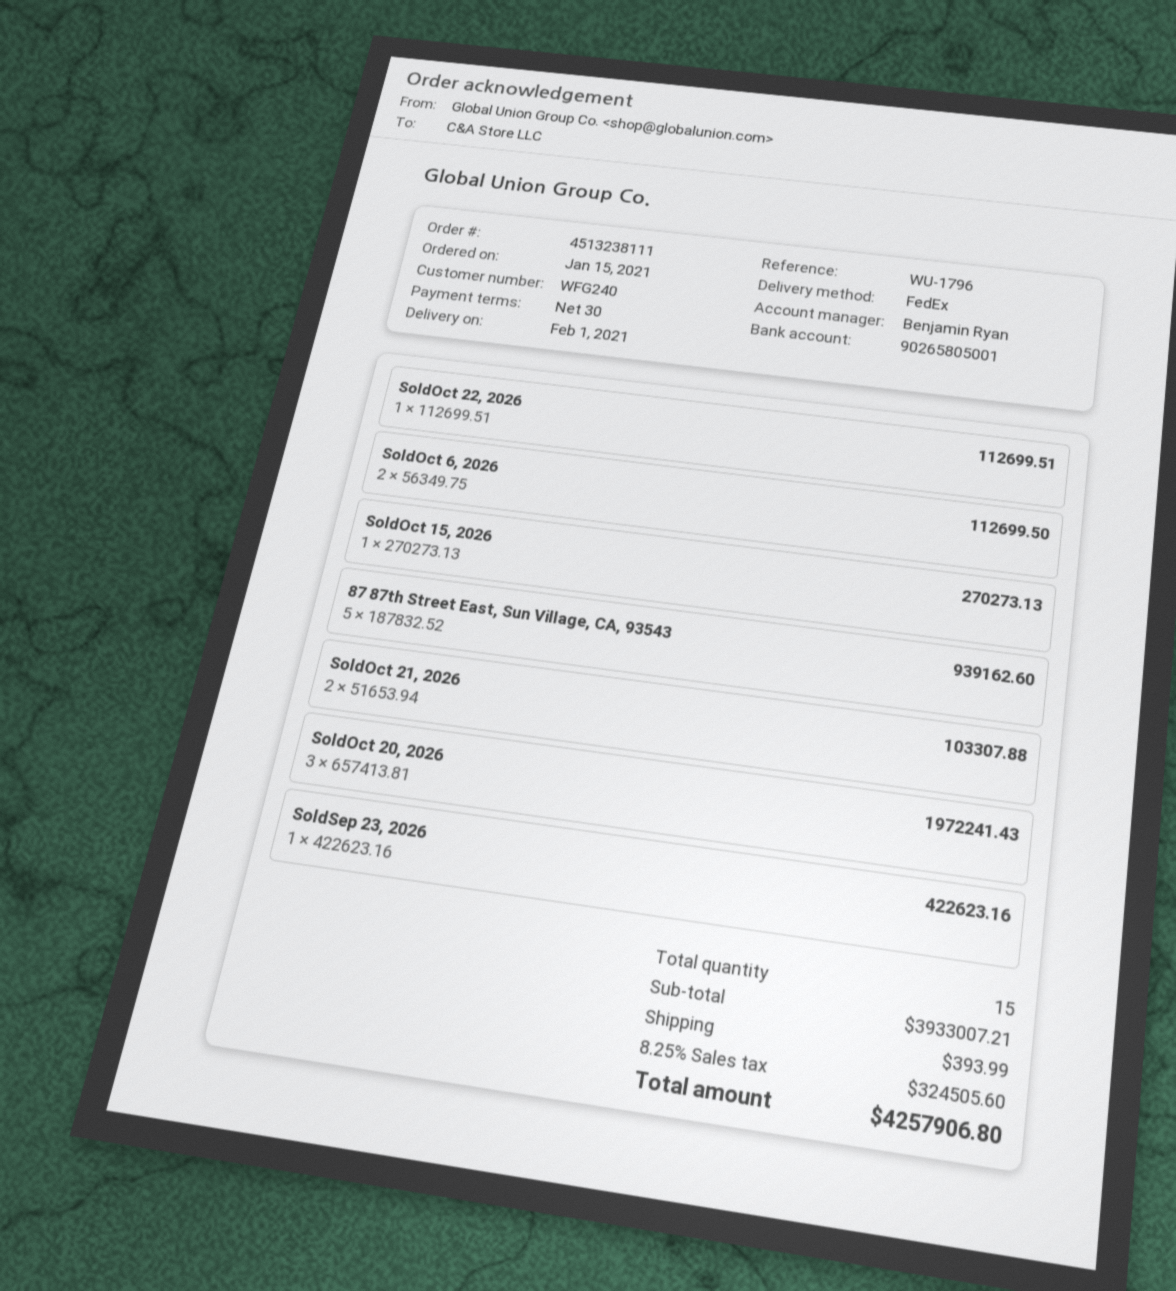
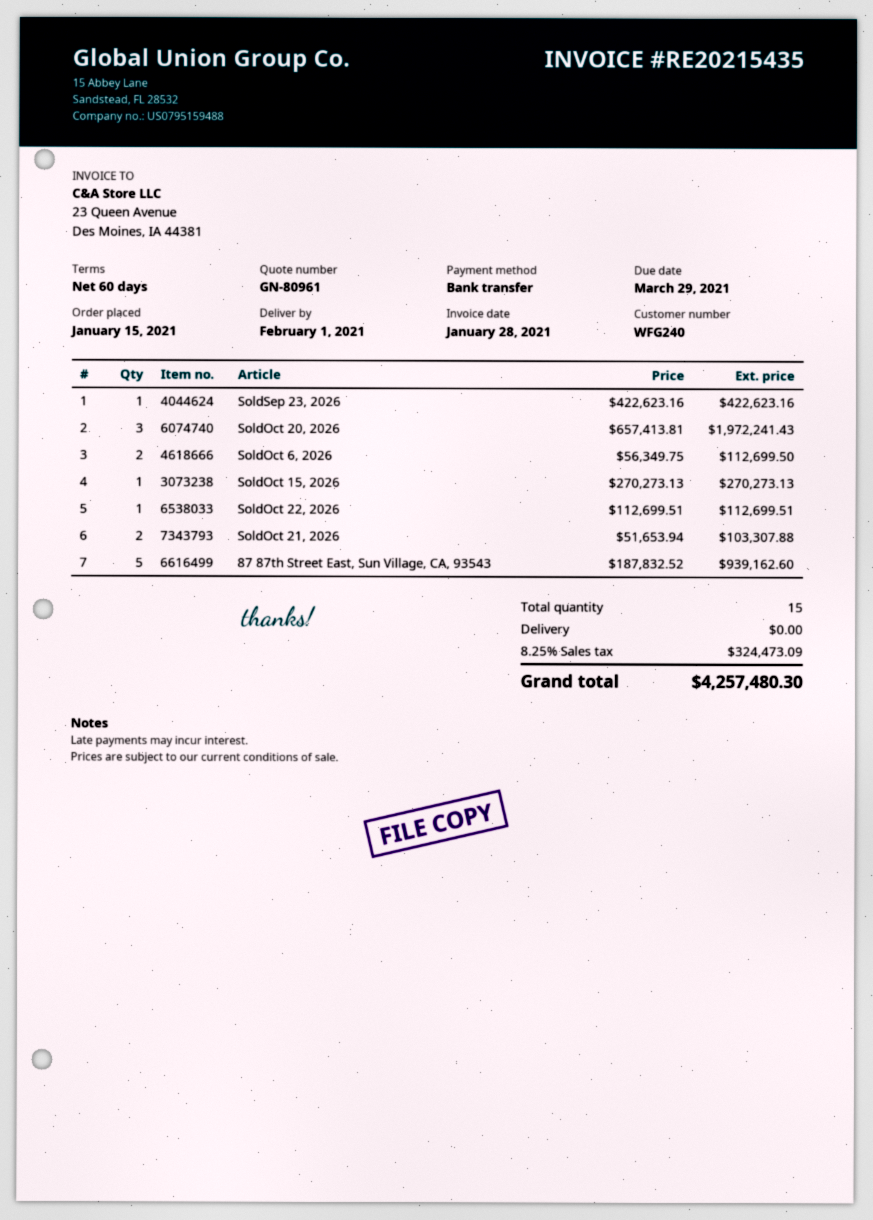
payment terms: 30 days -> 60 days
shipping: 393.99 -> 0.00
tax: 8.25% = 324505.60 -> 8.25% = 324473.09
total: 4257906.80 -> 4257480.30

